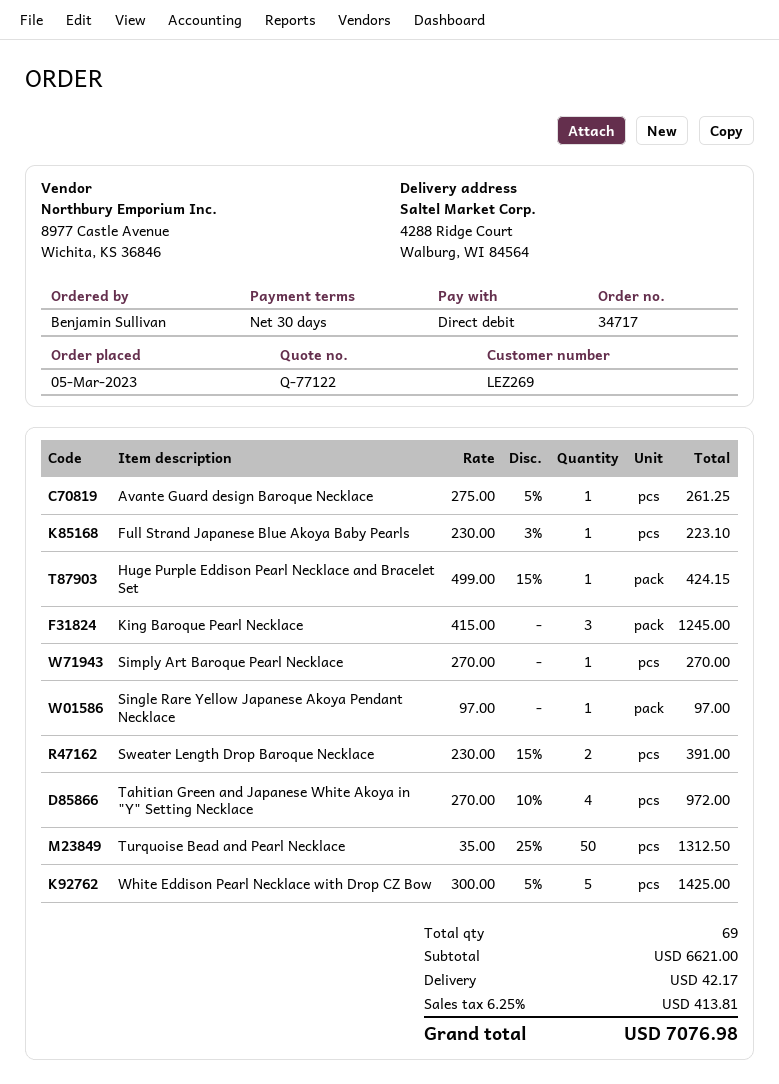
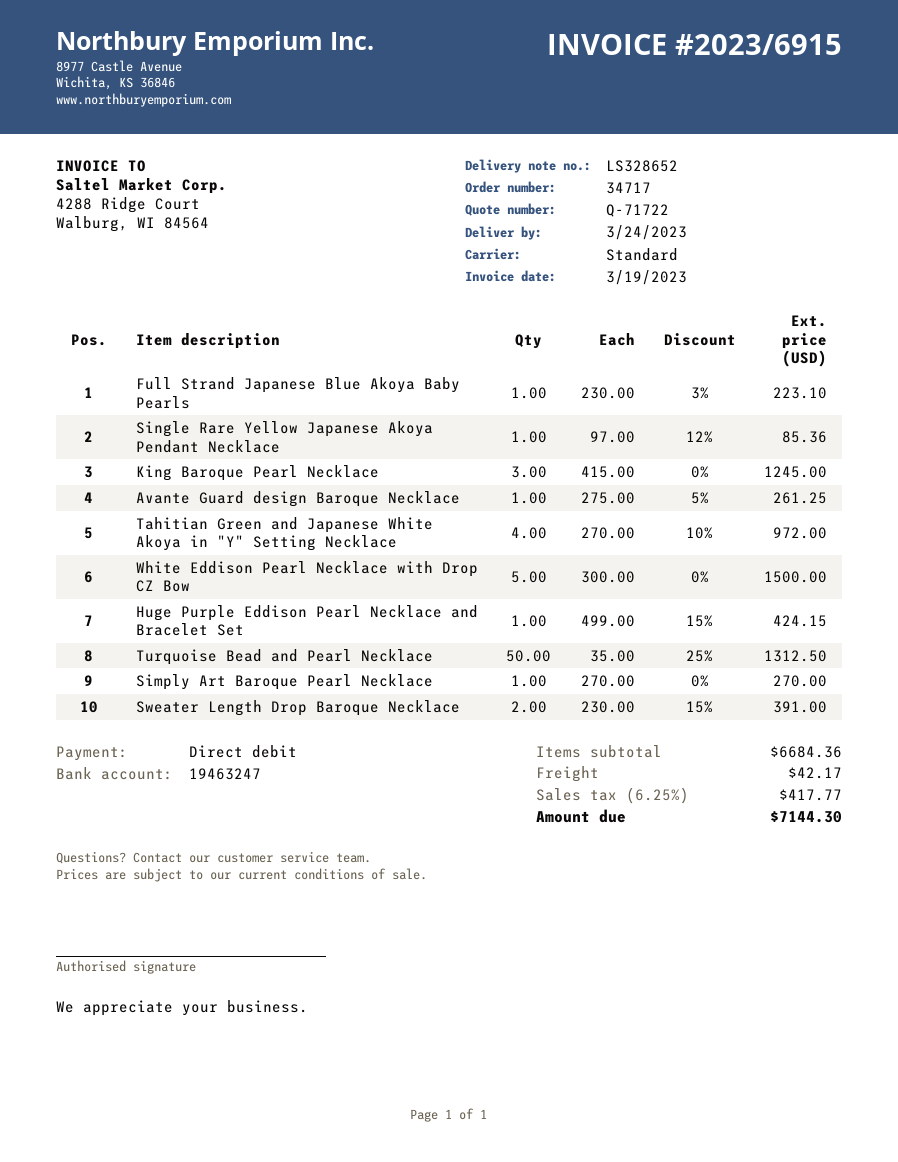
quote number: Q-77122 -> Q-71722
Single Rare Yellow Japanese Akoya Pendant Necklace: 1 x 97.00 = 97.00 -> 1 x 97.00 - 12% = 85.36
White Eddison Pearl Necklace with Drop CZ Bow: 5 x 300.00 - 5% = 1425.00 -> 5 x 300.00 = 1500.00
subtotal: 6621.00 -> 6684.36
tax: 6.25% = 413.81 -> 6.25% = 417.77
total: 7076.98 -> 7144.30

